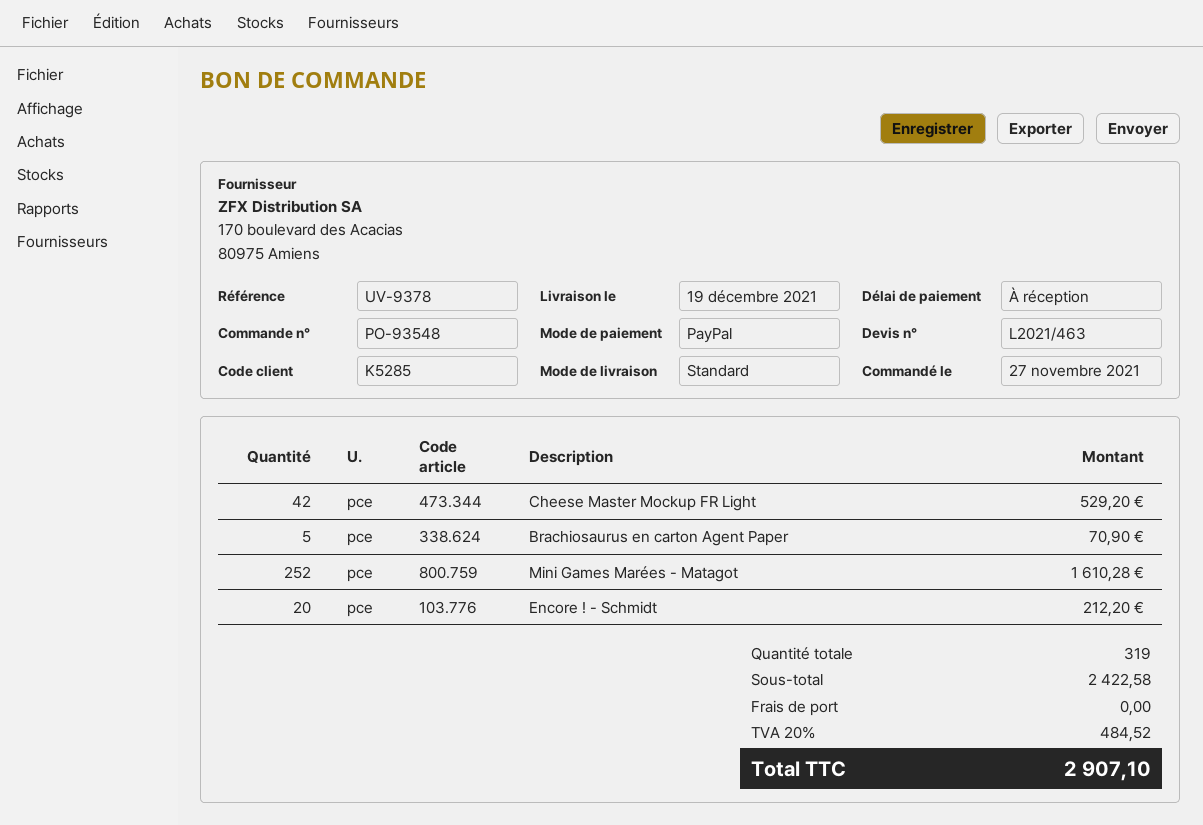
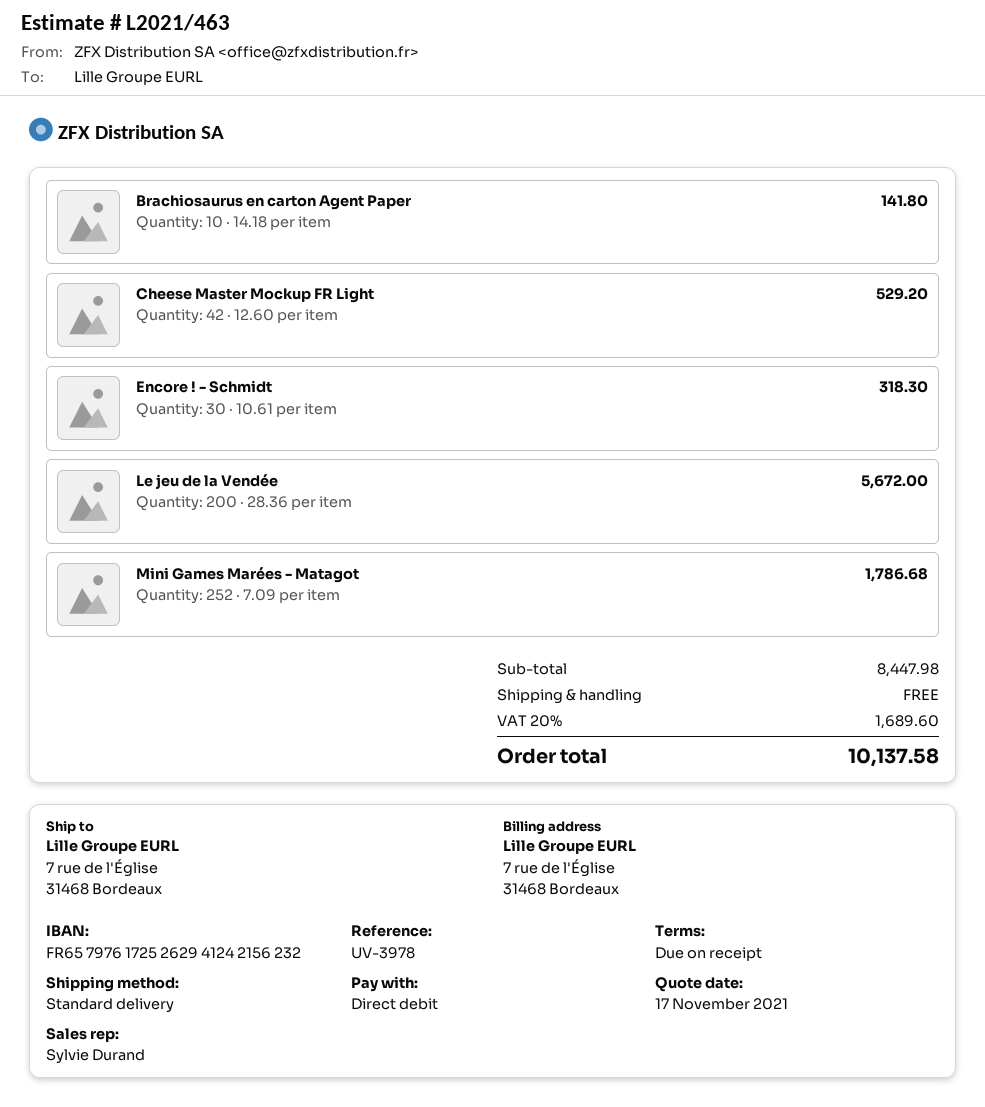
reference: UV-9378 -> UV-3978
payment method: PayPal -> direct debit
Brachiosaurus en carton Agent Paper: 5 for 70.90 -> 10 for 141.80
Mini Games Marées - Matagot: 252 for 1610.28 -> 252 for 1786.68
Encore ! - Schmidt: 20 for 212.20 -> 30 for 318.30
Le jeu de la Vendée: none -> 200 for 5672.00
subtotal: 2422.58 -> 8447.98
tax: 20% = 484.52 -> 20% = 1689.60
total: 2907.10 -> 10137.58

